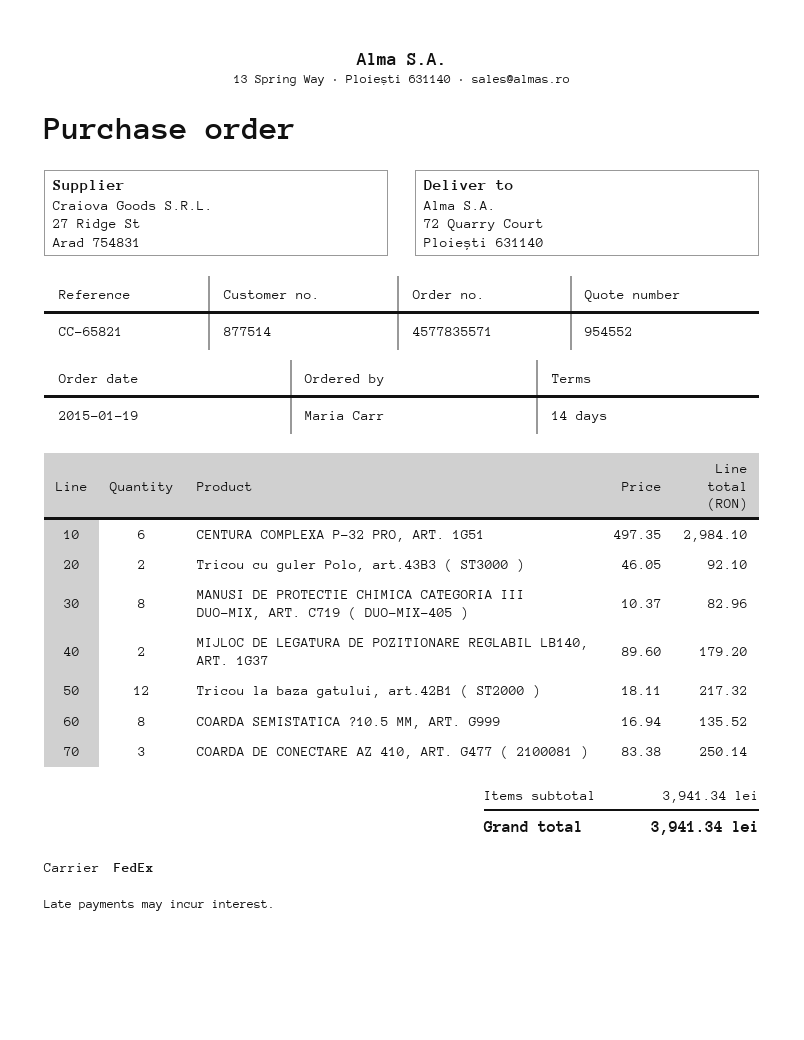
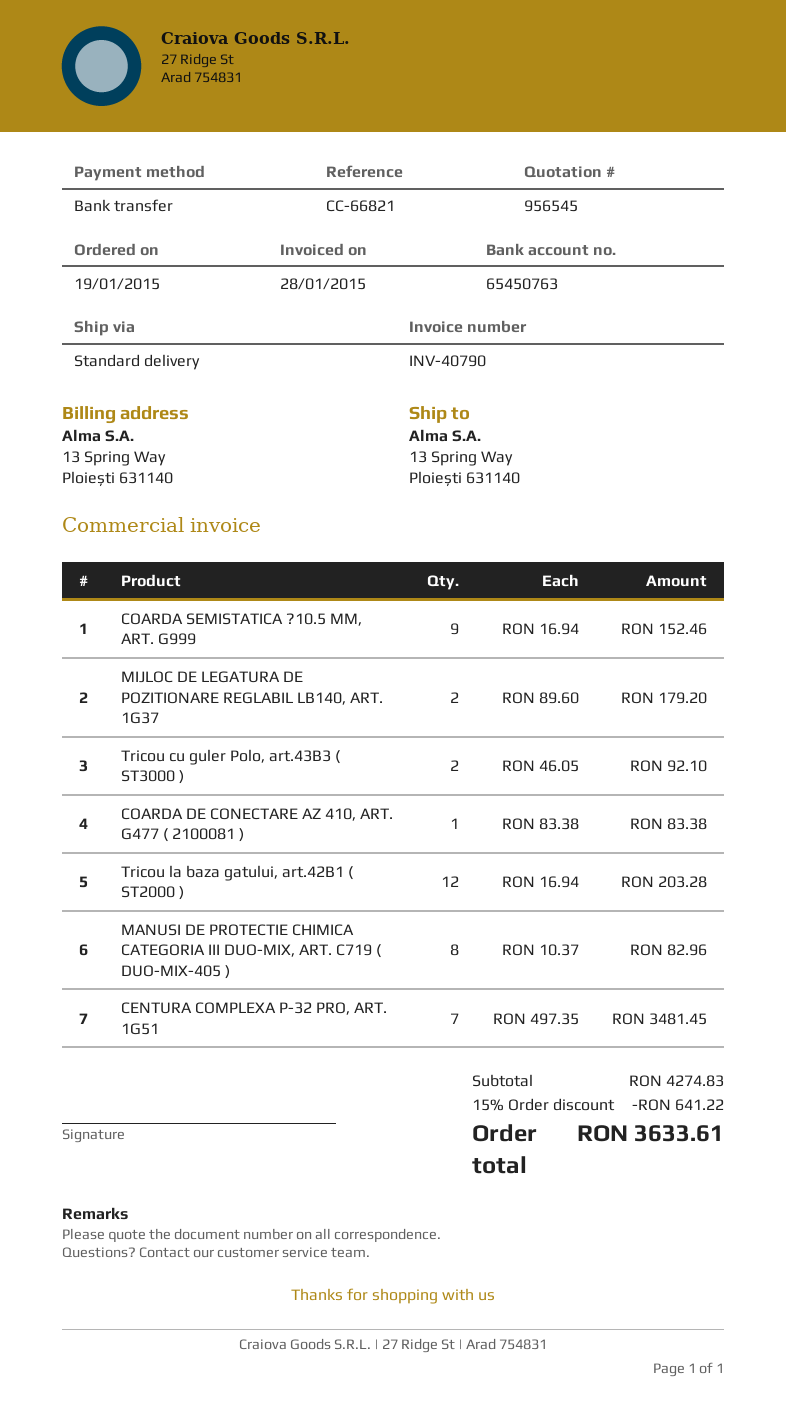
quote number: 954552 -> 956545
reference: CC-65821 -> CC-66821
shipping method: FedEx -> standard
ship to: 72 Quarry Court, Ploiești 631140 -> 13 Spring Way, Ploiești 631140
CENTURA COMPLEXA P-32 PRO, ART. 1G51: 6 x 497.35 = 2984.10 -> 7 x 497.35 = 3481.45
Tricou la baza gatului, art.42B1 ( ST2000 ): 12 x 18.11 = 217.32 -> 12 x 16.94 = 203.28
COARDA SEMISTATICA ?10.5 MM, ART. G999: 8 x 16.94 = 135.52 -> 9 x 16.94 = 152.46
COARDA DE CONECTARE AZ 410, ART. G477 ( 2100081 ): 3 x 83.38 = 250.14 -> 1 x 83.38 = 83.38
subtotal: 3941.34 -> 4274.83
discount: none -> 15% = 641.22
total: 3941.34 -> 3633.61

